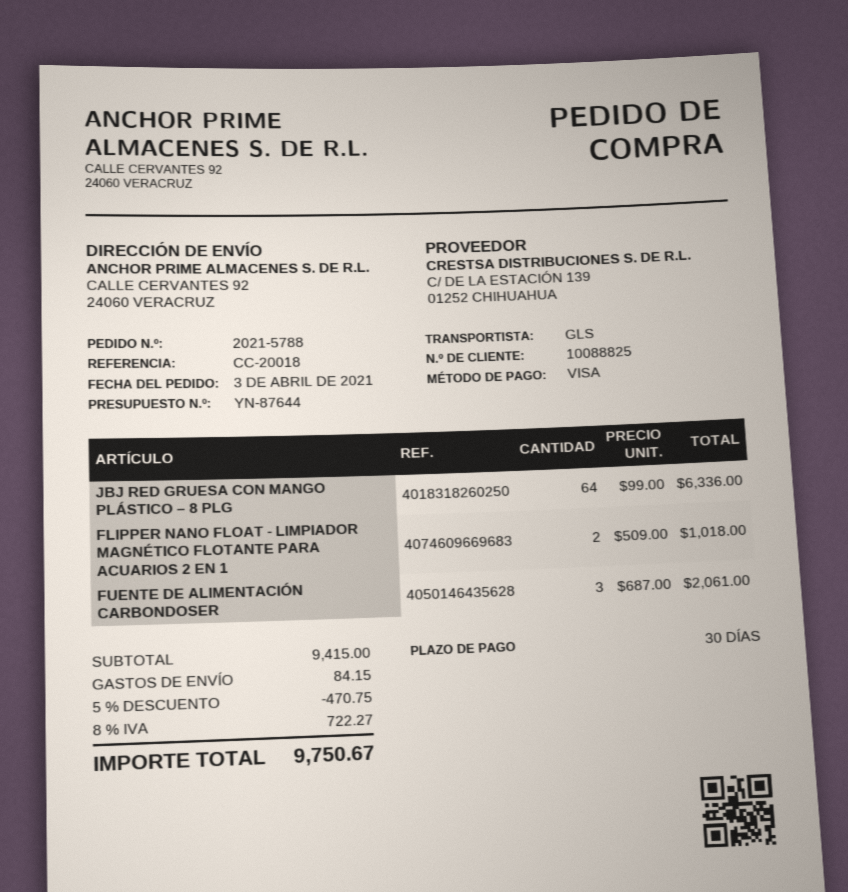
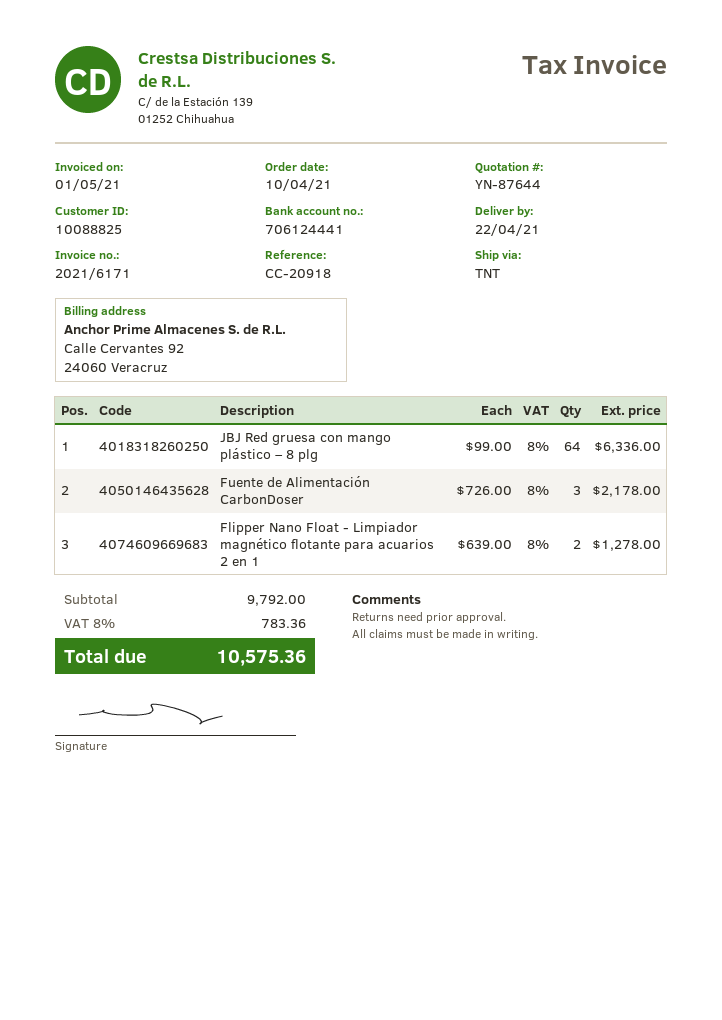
order date: 2021-04-03 -> 2021-04-10
reference: CC-20018 -> CC-20918
shipping method: GLS -> TNT
FLIPPER NANO FLOAT - LIMPIADOR MAGNÉTICO FLOTANTE PARA ACUARIOS 2 EN 1: 2 x 509.00 = 1018.00 -> 2 x 639.00 = 1278.00
FUENTE DE ALIMENTACIÓN CARBONDOSER: 3 x 687.00 = 2061.00 -> 3 x 726.00 = 2178.00
subtotal: 9415.00 -> 9792.00
discount: 5% = 470.75 -> none
shipping: 84.15 -> none
tax: 8% = 722.27 -> 8% = 783.36
total: 9750.67 -> 10575.36

